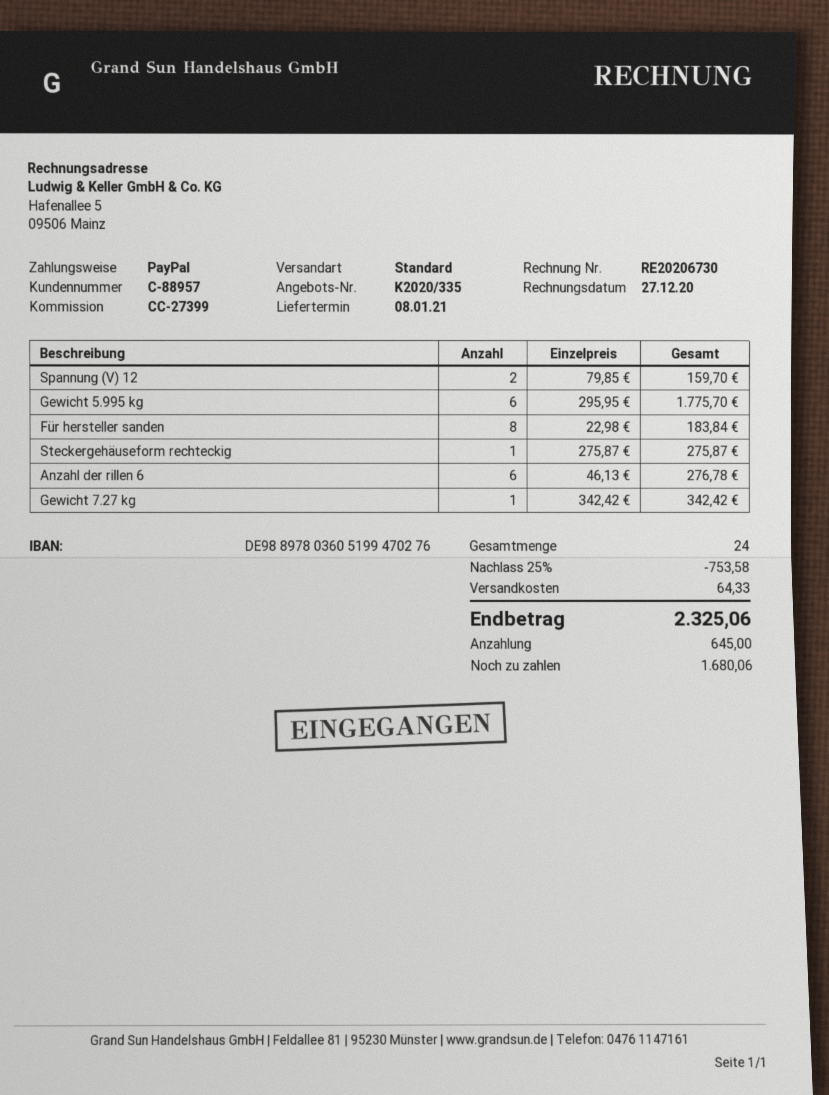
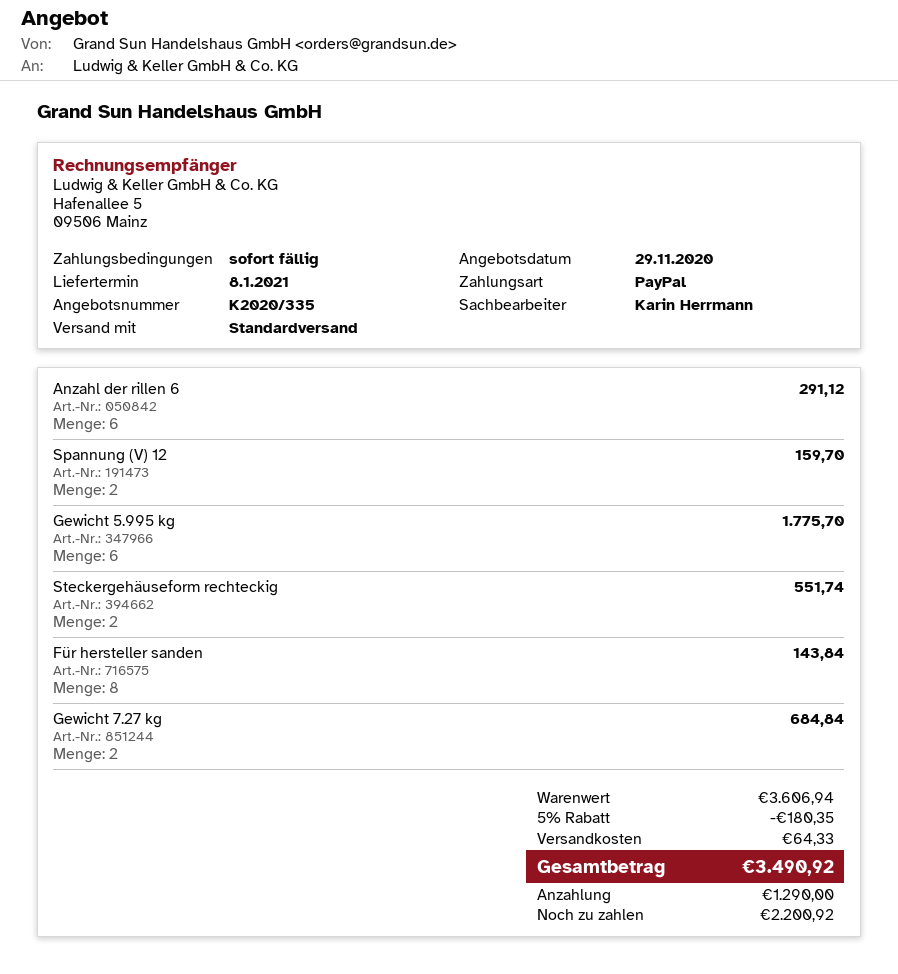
Für hersteller sanden: 8 for 183.84 -> 8 for 143.84
Steckergehäuseform rechteckig: 1 for 275.87 -> 2 for 551.74
Anzahl der rillen 6: 6 for 276.78 -> 6 for 291.12
Gewicht 7.27 kg: 1 for 342.42 -> 2 for 684.84
discount: 25% = 753.58 -> 5% = 180.35
total: 2325.06 -> 3490.92
deposit: 645.00 -> 1290.00
balance: 1680.06 -> 2200.92

